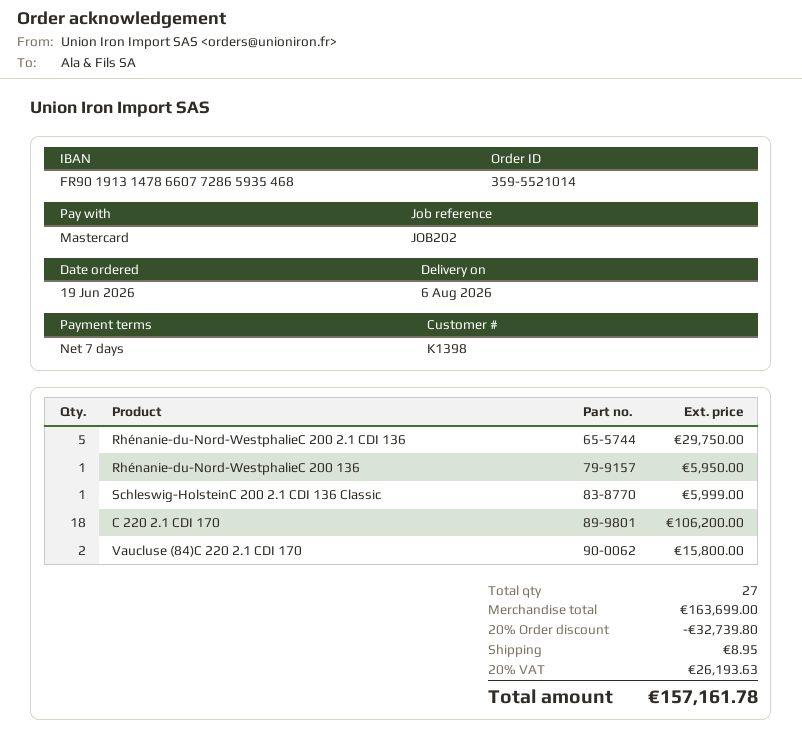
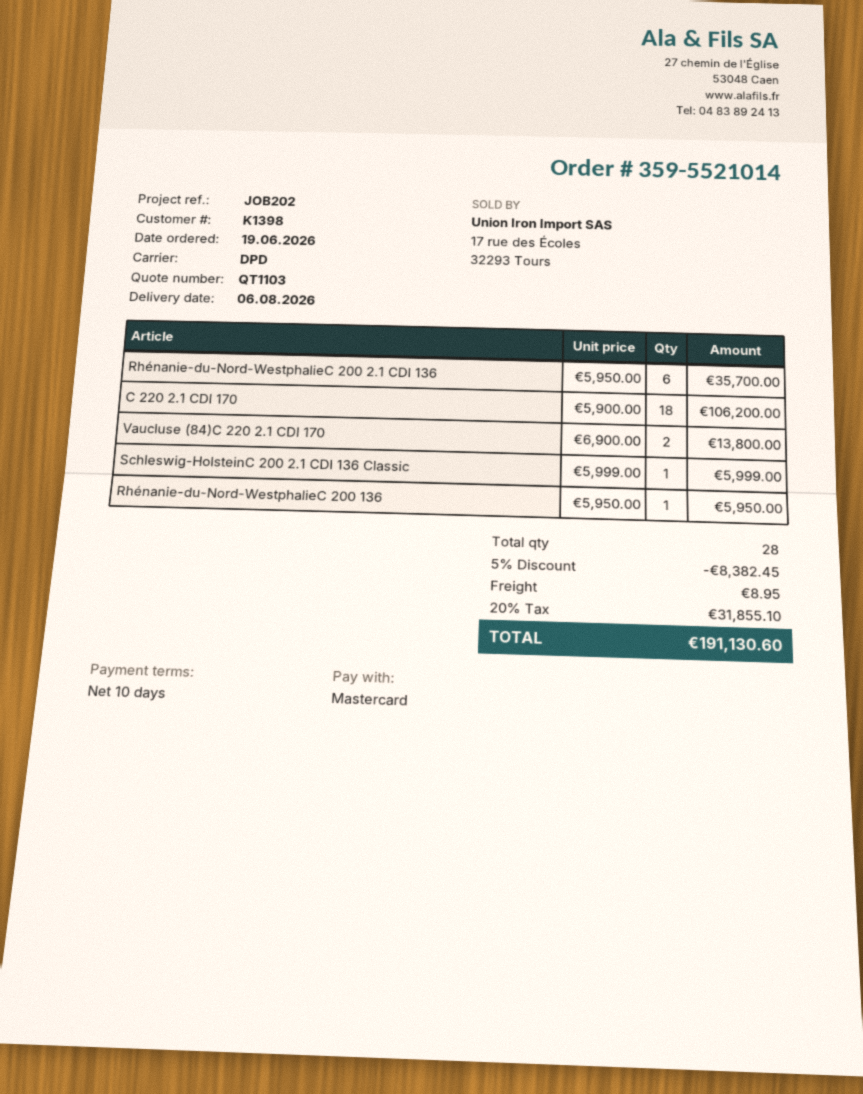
payment terms: 7 days -> 10 days
Rhénanie-du-Nord-WestphalieC 200 2.1 CDI 136: 5 for 29750.00 -> 6 for 35700.00
Vaucluse (84)C 220 2.1 CDI 170: 2 for 15800.00 -> 2 for 13800.00
total quantity: 27 -> 28
discount: 20% = 32739.80 -> 5% = 8382.45
tax: 20% = 26193.63 -> 20% = 31855.10
total: 157161.78 -> 191130.60

